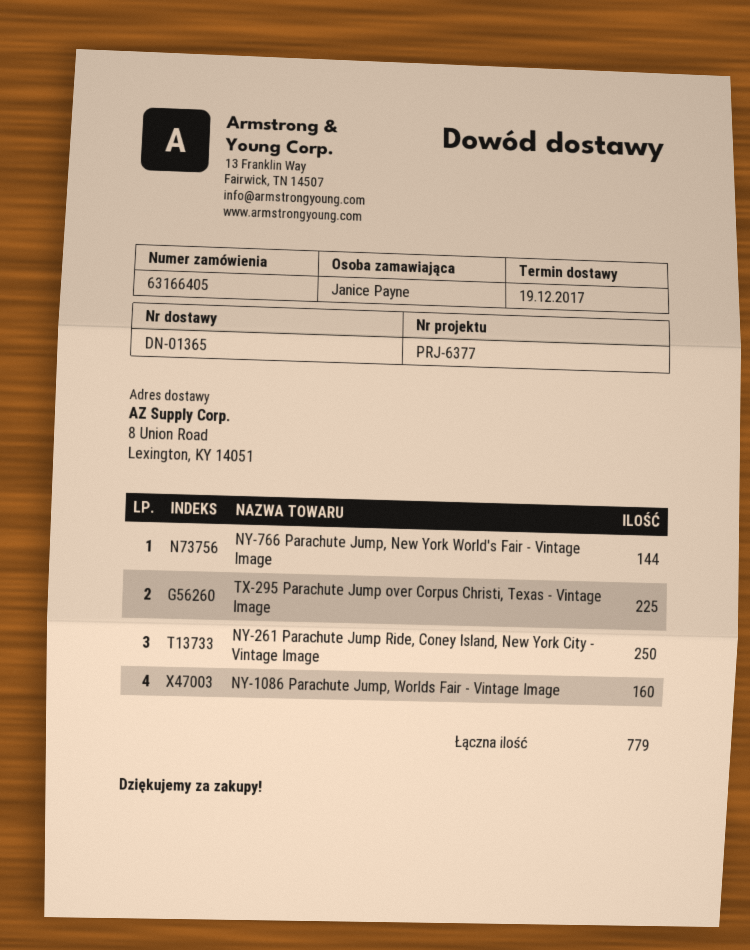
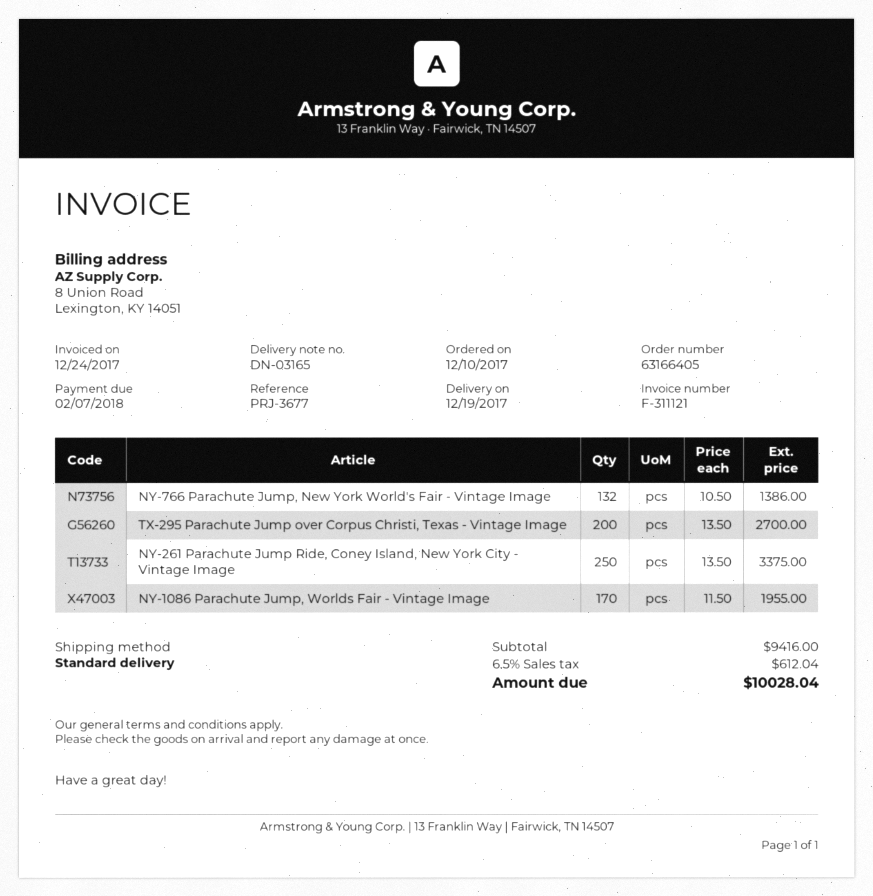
delivery note number: DN-01365 -> DN-03165
reference: PRJ-6377 -> PRJ-3677
NY-766 Parachute Jump, New York World's Fair - Vintage Image: 144 -> 132
TX-295 Parachute Jump over Corpus Christi, Texas - Vintage Image: 225 -> 200
NY-1086 Parachute Jump, Worlds Fair - Vintage Image: 160 -> 170

